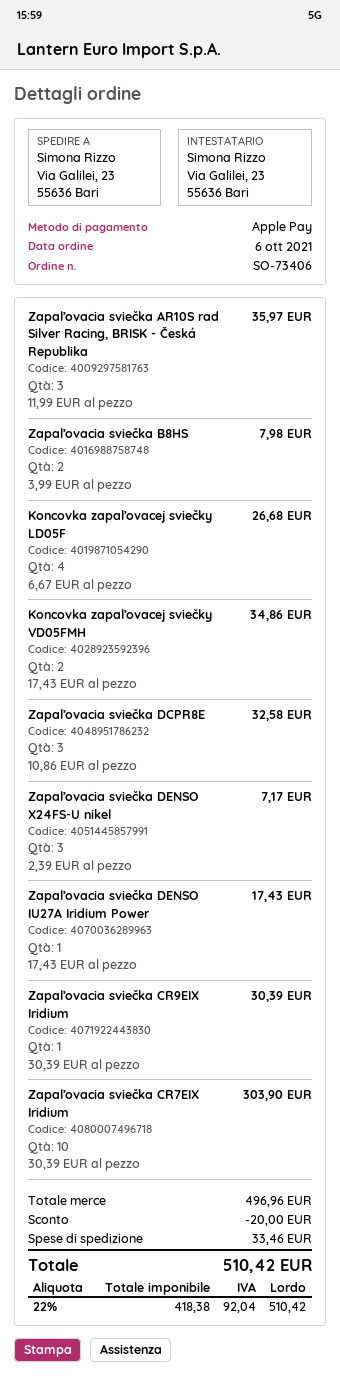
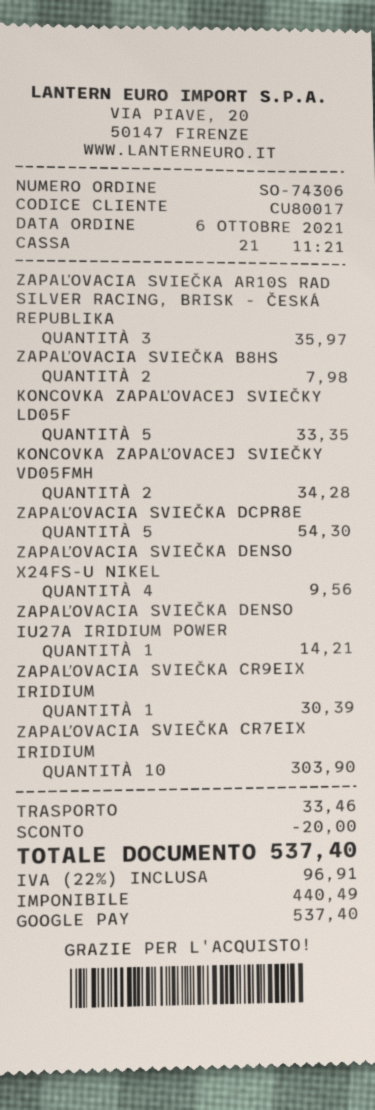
order number: SO-73406 -> SO-74306
payment method: Apple Pay -> Google Pay
Koncovka zapaľovacej sviečky LD05F: 4 for 26.68 -> 5 for 33.35
Koncovka zapaľovacej sviečky VD05FMH: 2 for 34.86 -> 2 for 34.28
Zapaľovacia sviečka DCPR8E: 3 for 32.58 -> 5 for 54.30
Zapaľovacia sviečka DENSO X24FS-U nikel: 3 for 7.17 -> 4 for 9.56
Zapaľovacia sviečka DENSO IU27A Iridium Power: 1 for 17.43 -> 1 for 14.21
net: 418.38 -> 440.49
tax: 22% = 92.04 -> 22% = 96.91
total: 510.42 -> 537.40

